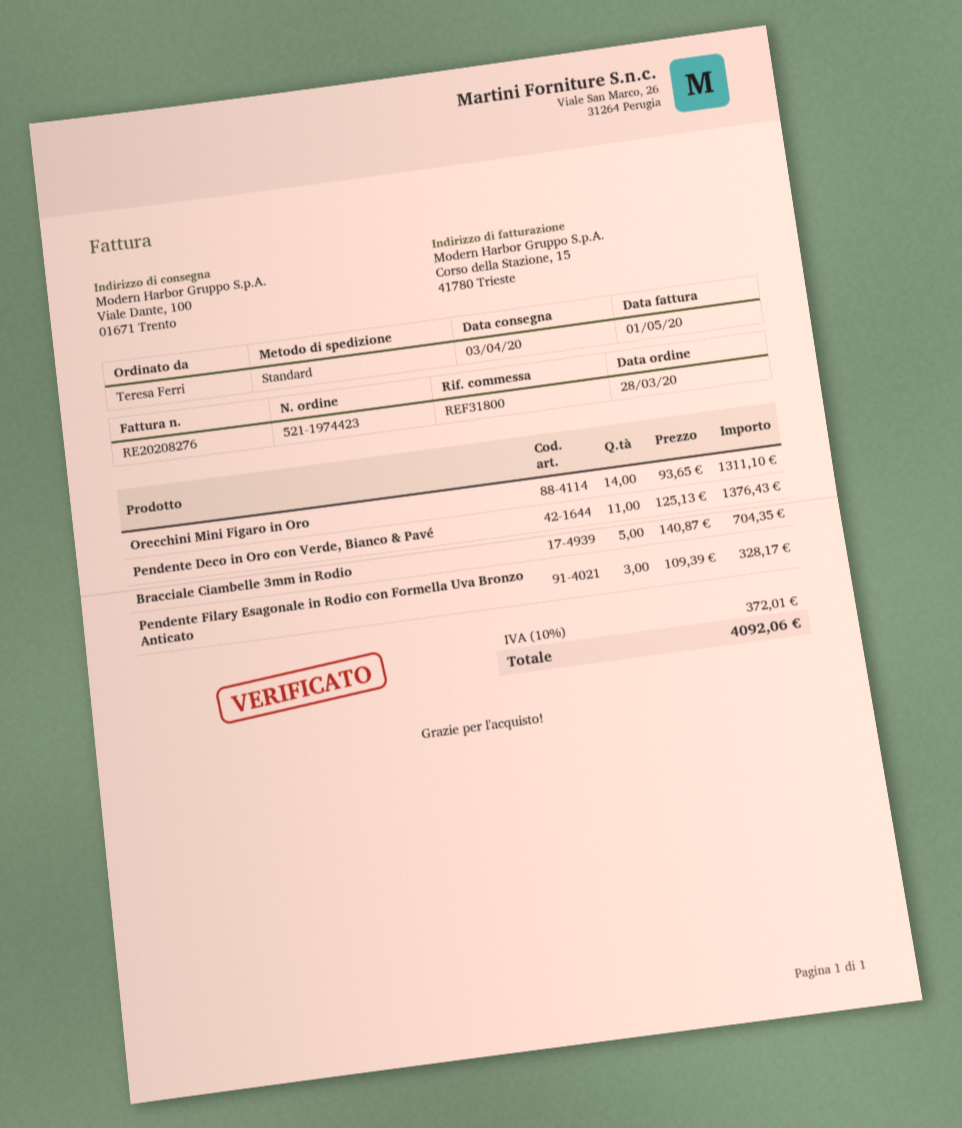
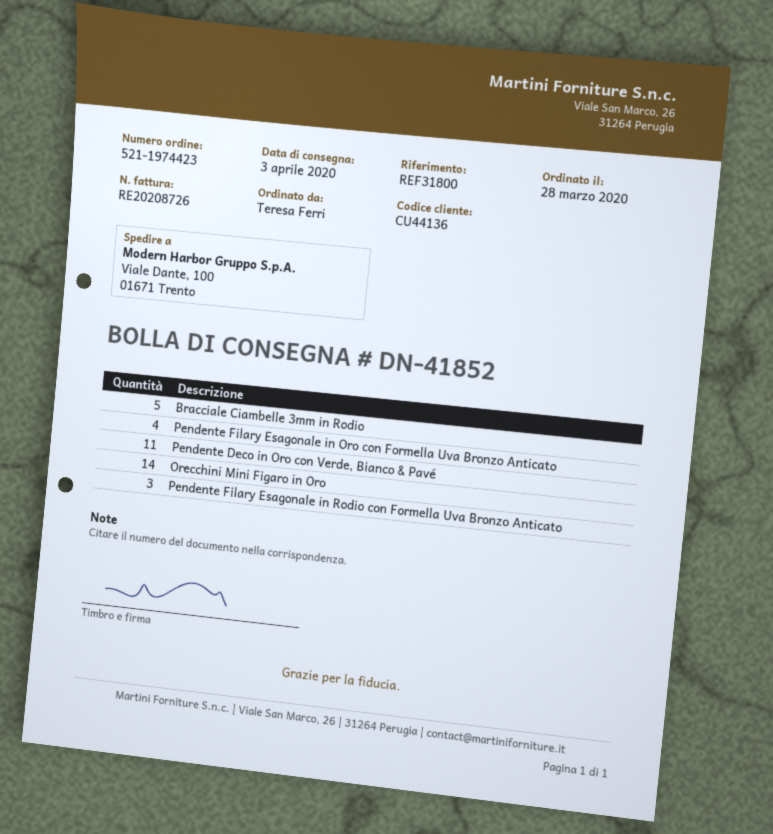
invoice number: RE20208276 -> RE20208726
Pendente Filary Esagonale in Oro con Formella Uva Bronzo Anticato: none -> 4

